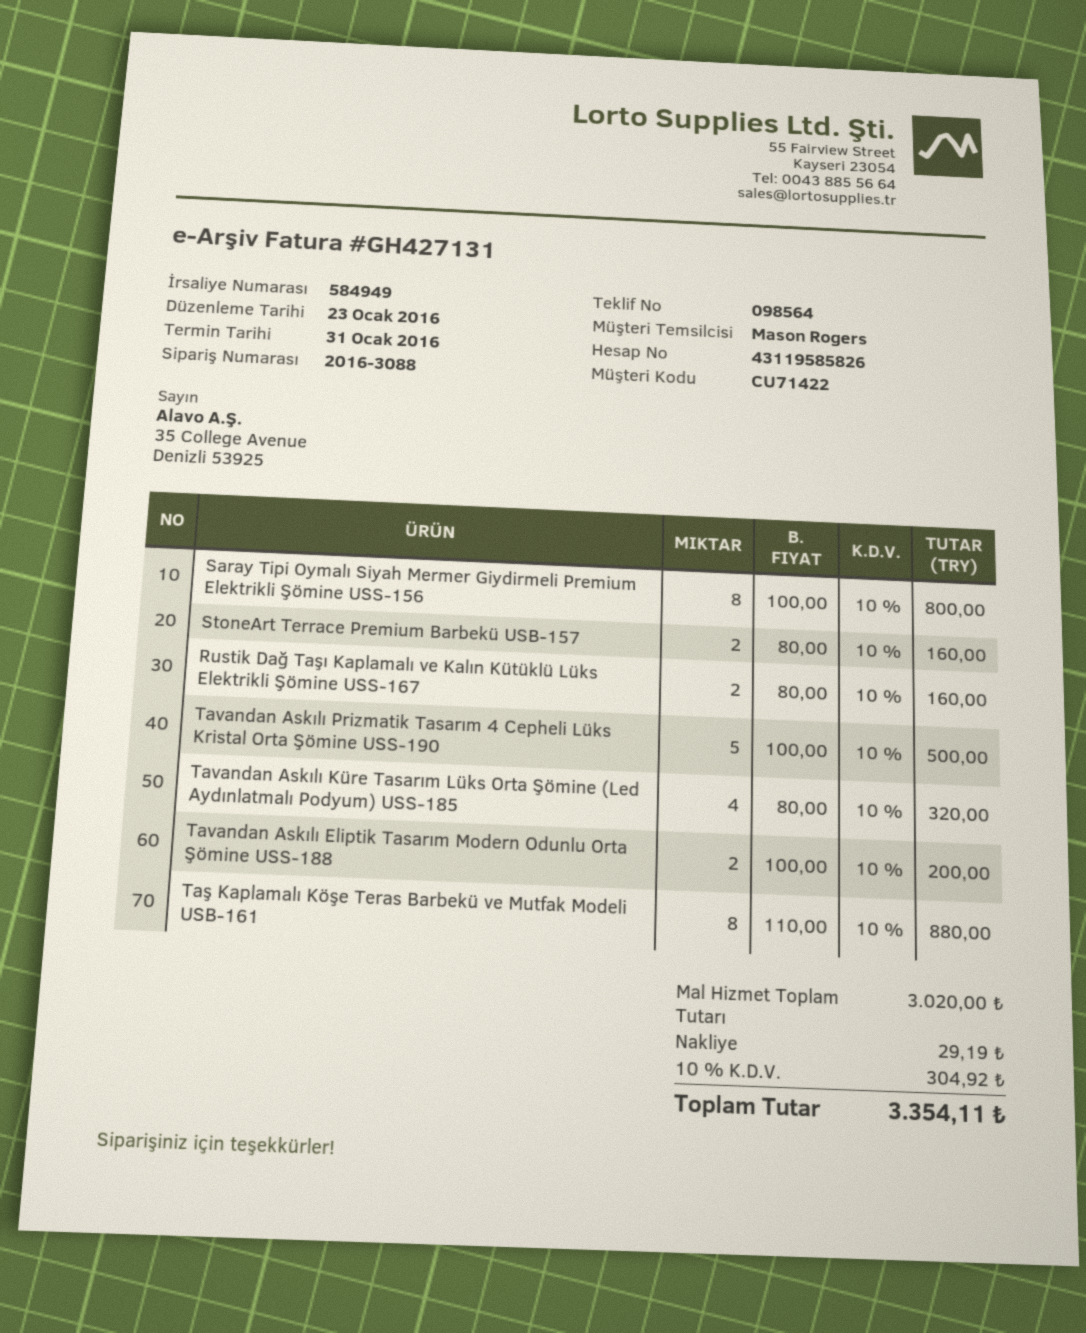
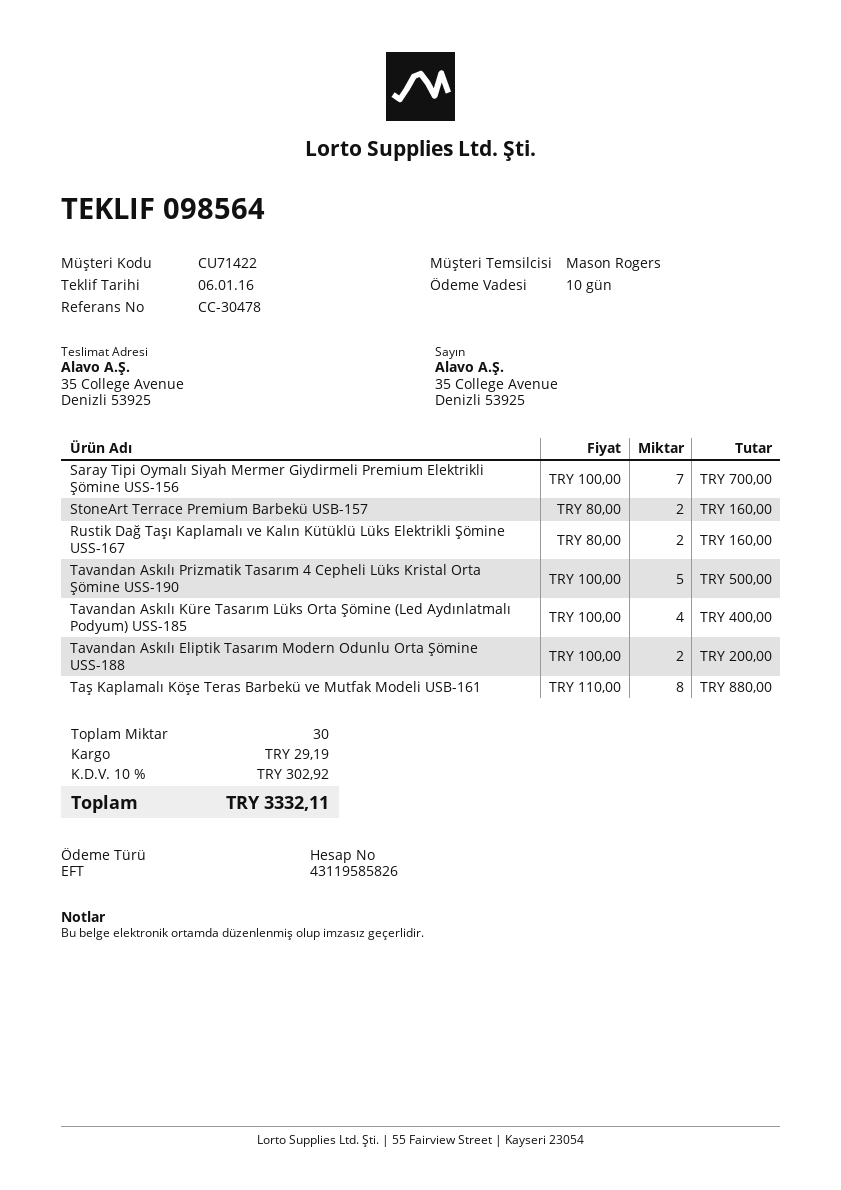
Saray Tipi Oymalı Siyah Mermer Giydirmeli Premium Elektrikli Şömine USS-156: 8 x 100.00 = 800.00 -> 7 x 100.00 = 700.00
Tavandan Askılı Küre Tasarım Lüks Orta Şömine (Led Aydınlatmalı Podyum) USS-185: 4 x 80.00 = 320.00 -> 4 x 100.00 = 400.00
tax: 10% = 304.92 -> 10% = 302.92
total: 3354.11 -> 3332.11

